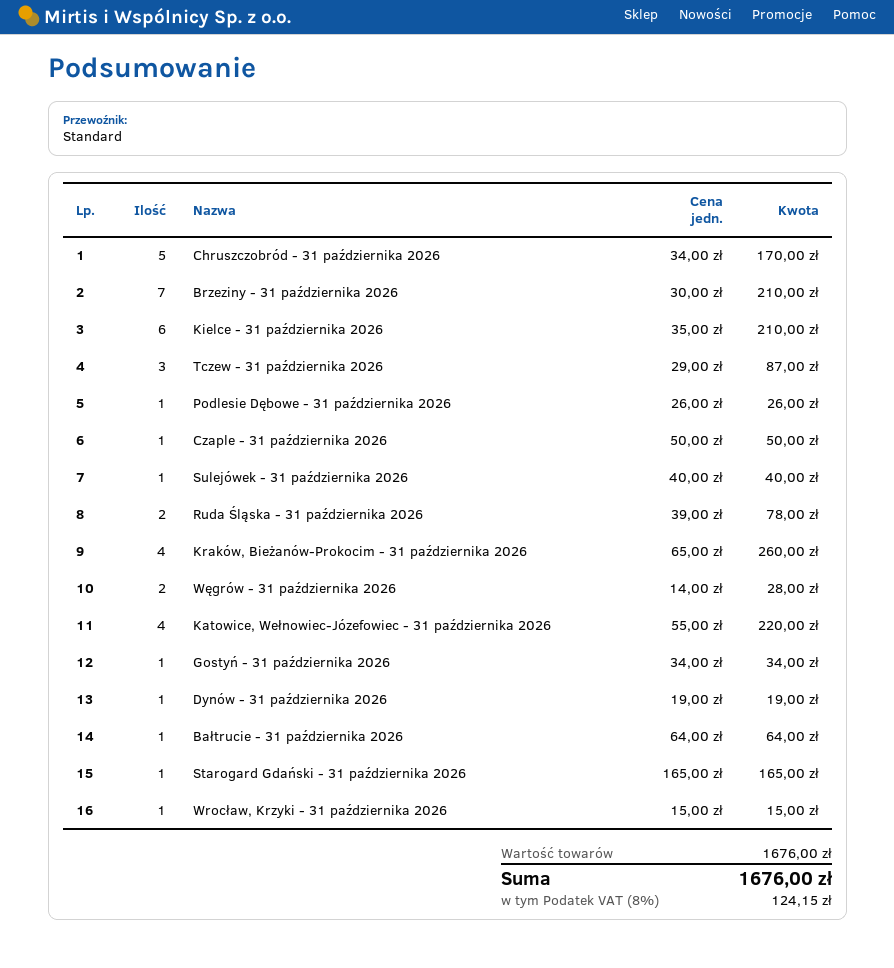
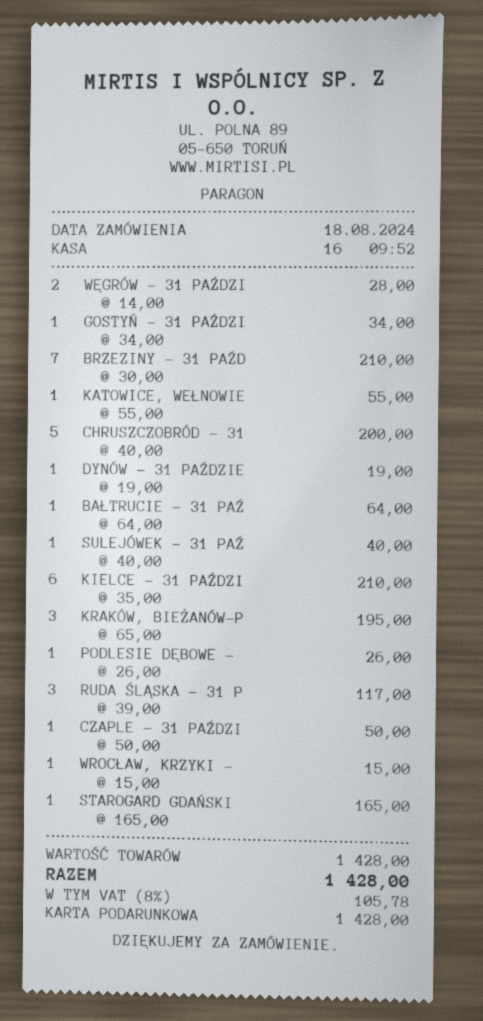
Chruszczobród - 31 października 2026: 5 x 34.00 = 170.00 -> 5 x 40.00 = 200.00
Tczew - 31 października 2026: 3 x 29.00 = 87.00 -> none
Ruda Śląska - 31 października 2026: 2 x 39.00 = 78.00 -> 3 x 39.00 = 117.00
Kraków, Bieżanów-Prokocim - 31 października 2026: 4 x 65.00 = 260.00 -> 3 x 65.00 = 195.00
Katowice, Wełnowiec-Józefowiec - 31 października 2026: 4 x 55.00 = 220.00 -> 1 x 55.00 = 55.00
subtotal: 1676.00 -> 1428.00
tax: 8% = 124.15 -> 8% = 105.78
total: 1676.00 -> 1428.00

